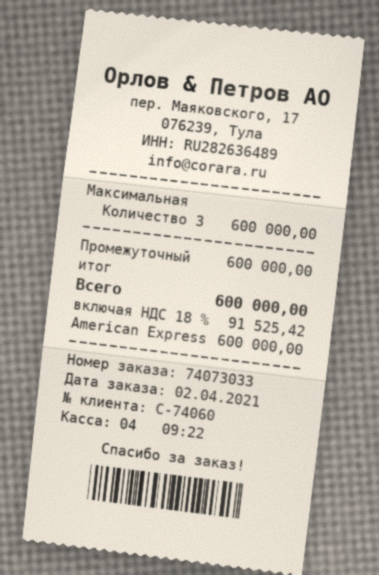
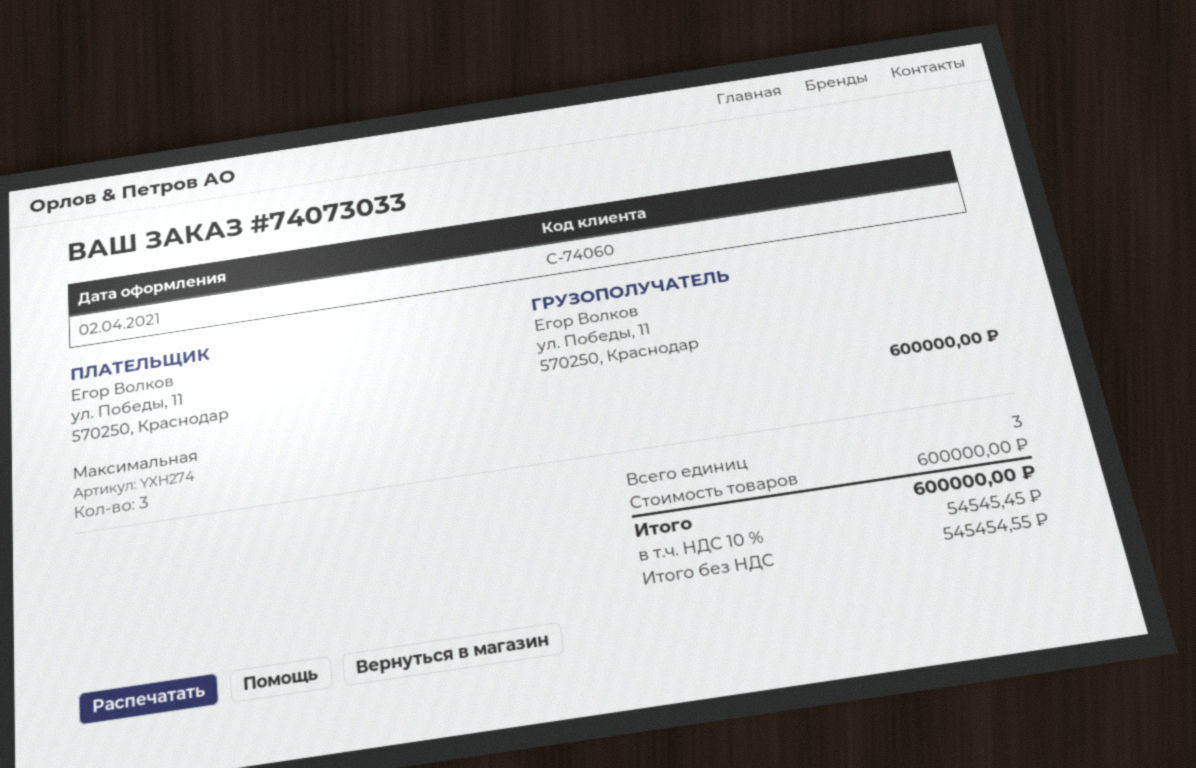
tax: 18% = 91525.42 -> 10% = 54545.45

